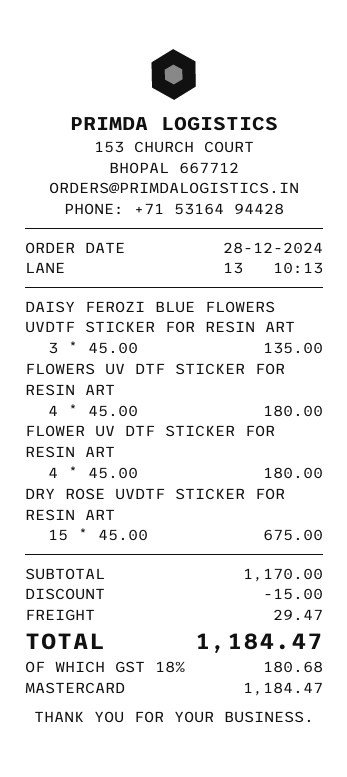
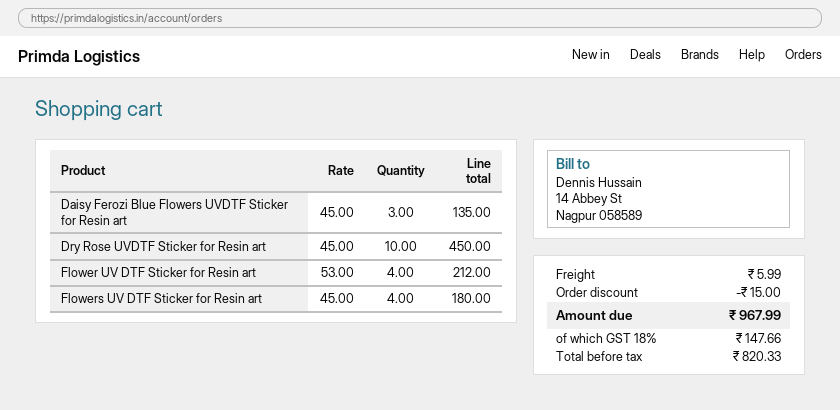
FLOWER UV DTF STICKER FOR RESIN ART: 4 x 45.00 = 180.00 -> 4 x 53.00 = 212.00
DRY ROSE UVDTF STICKER FOR RESIN ART: 15 x 45.00 = 675.00 -> 10 x 45.00 = 450.00
shipping: 29.47 -> 5.99
tax: 18% = 180.68 -> 18% = 147.66
total: 1184.47 -> 967.99

